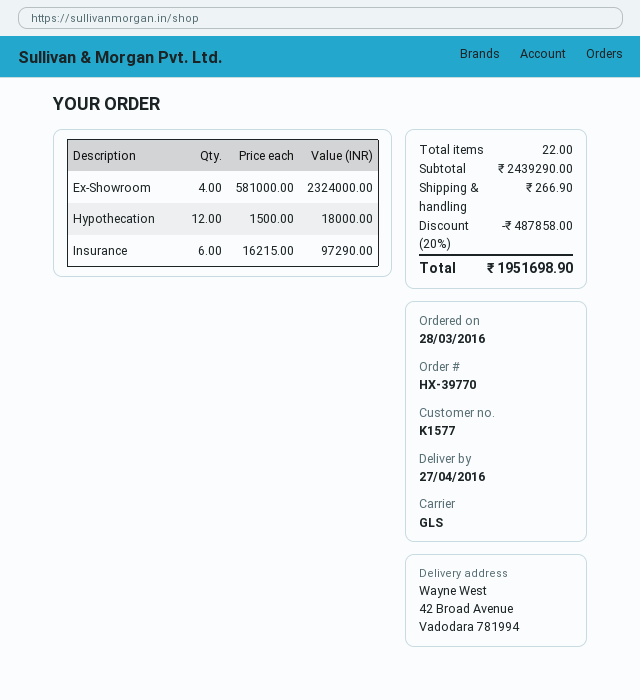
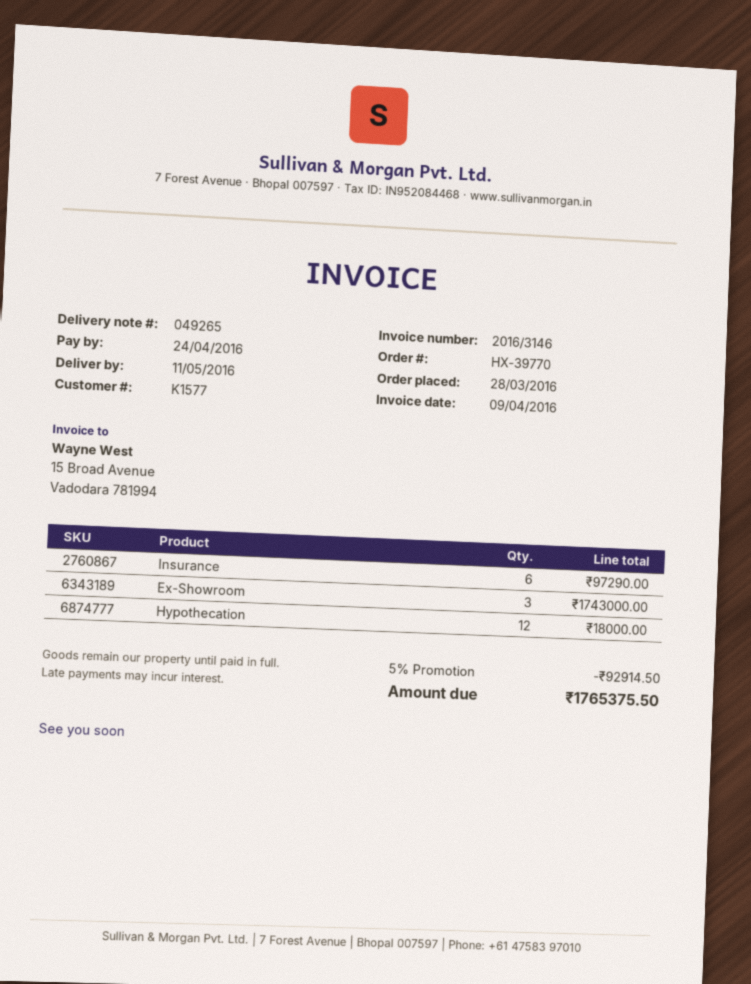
delivery date: 2016-04-27 -> 2016-05-11
Ex-Showroom: 4 for 2324000.00 -> 3 for 1743000.00
discount: 20% = 487858.00 -> 5% = 92914.50
shipping: 266.90 -> none
total: 1951698.90 -> 1765375.50

